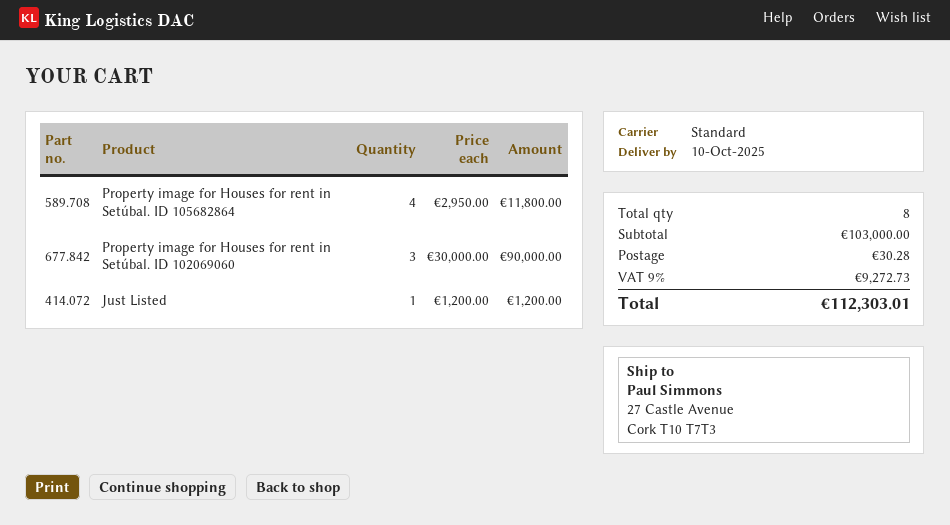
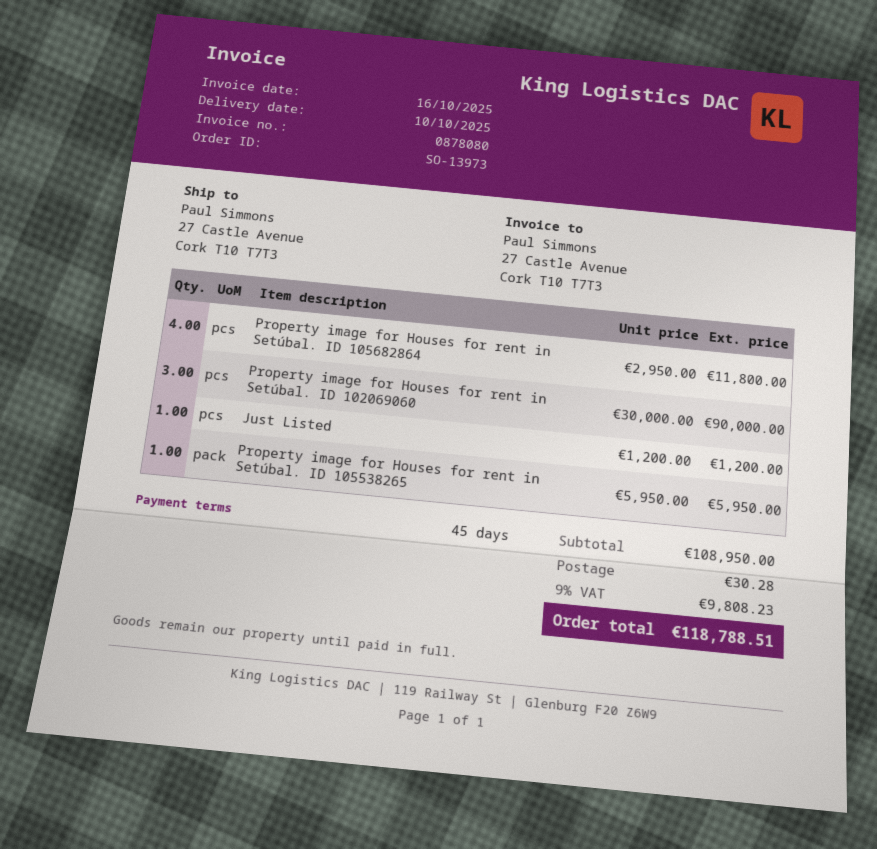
Property image for Houses for rent in Setúbal. ID 105538265: none -> 1 x 5950.00 = 5950.00
subtotal: 103000.00 -> 108950.00
tax: 9% = 9272.73 -> 9% = 9808.23
total: 112303.01 -> 118788.51

